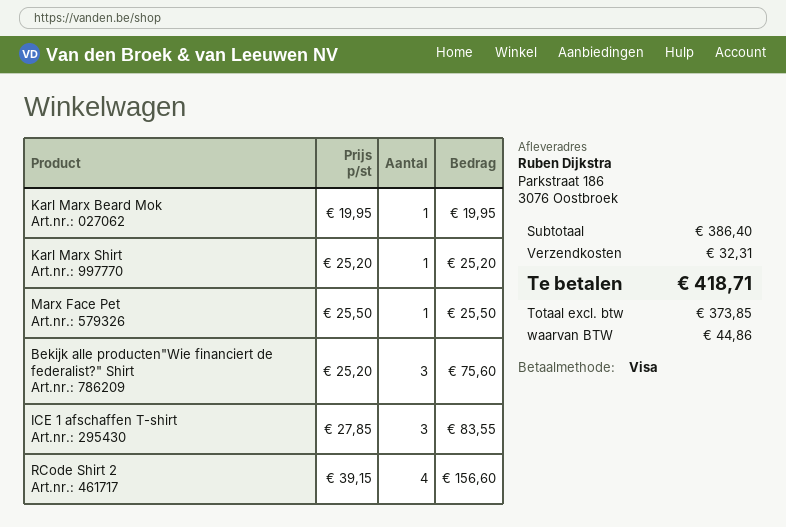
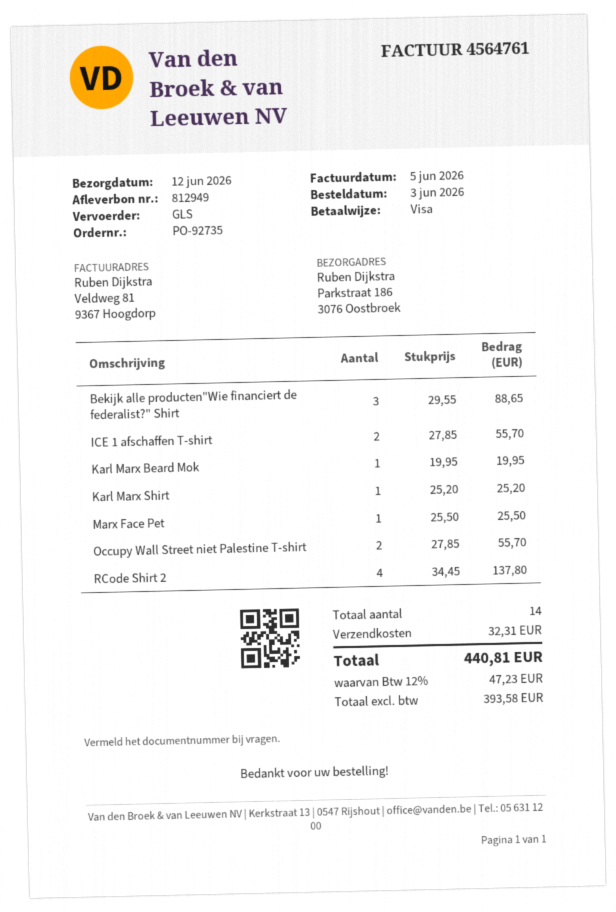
Bekijk alle producten"Wie financiert de federalist?" Shirt: 3 x 25.20 = 75.60 -> 3 x 29.55 = 88.65
ICE 1 afschaffen T-shirt: 3 x 27.85 = 83.55 -> 2 x 27.85 = 55.70
RCode Shirt 2: 4 x 39.15 = 156.60 -> 4 x 34.45 = 137.80
Occupy Wall Street niet Palestine T-shirt: none -> 2 x 27.85 = 55.70
net: 373.85 -> 393.58
tax: 44.86 -> 47.23
total: 418.71 -> 440.81

